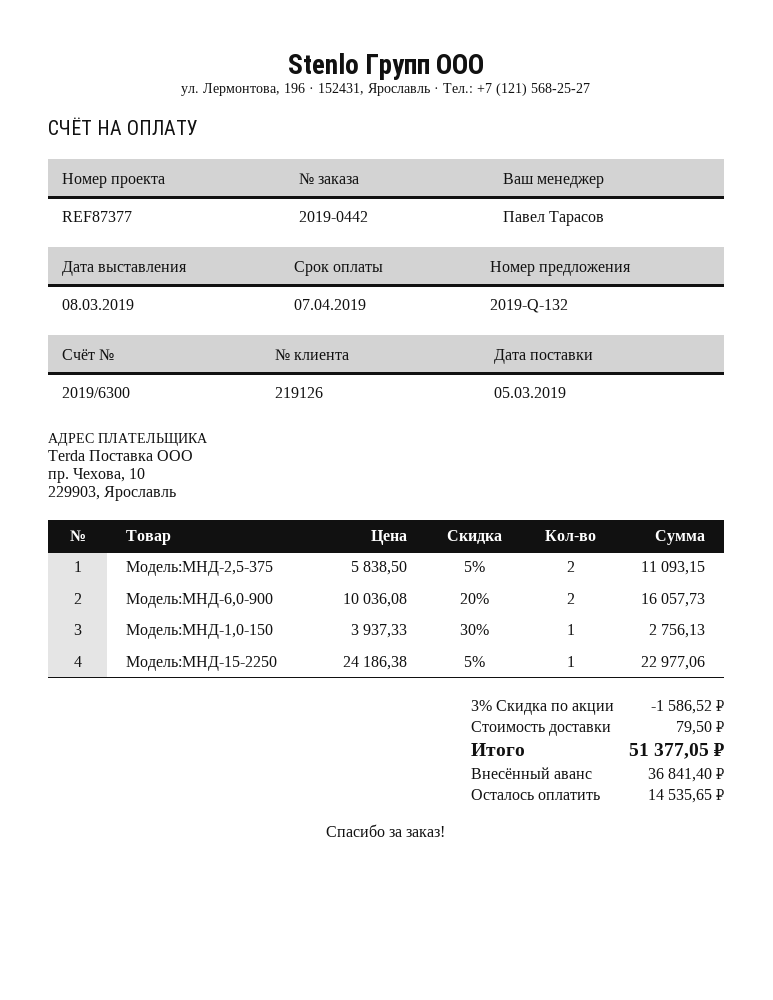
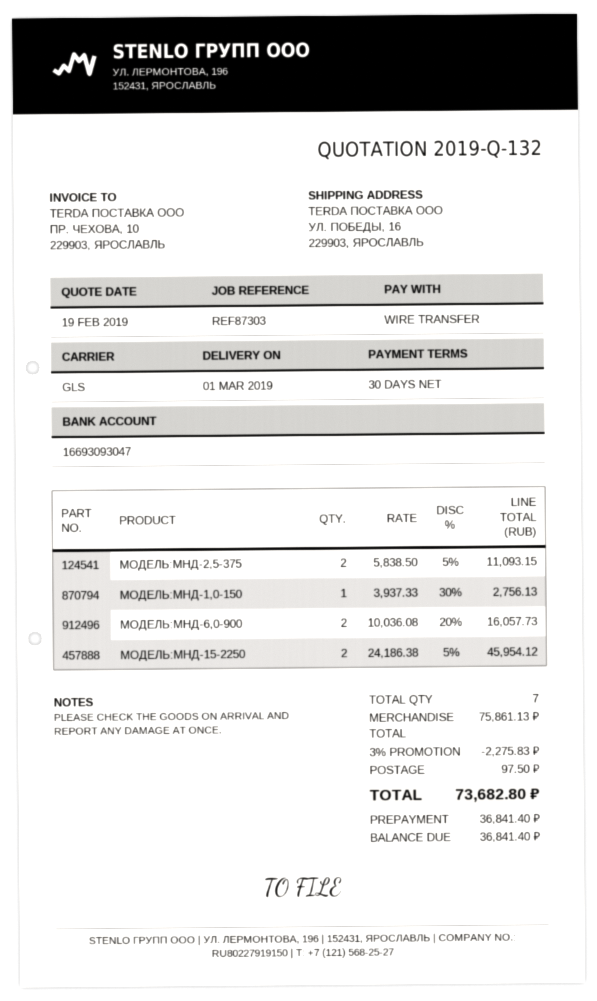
delivery date: 2019-03-05 -> 2019-03-01
reference: REF87377 -> REF87303
Модель:МНД-15-2250: 1 x 24186.38 - 5% = 22977.06 -> 2 x 24186.38 - 5% = 45954.12
discount: 3% = 1586.52 -> 3% = 2275.83
shipping: 79.50 -> 97.50
total: 51377.05 -> 73682.80
balance: 14535.65 -> 36841.40

